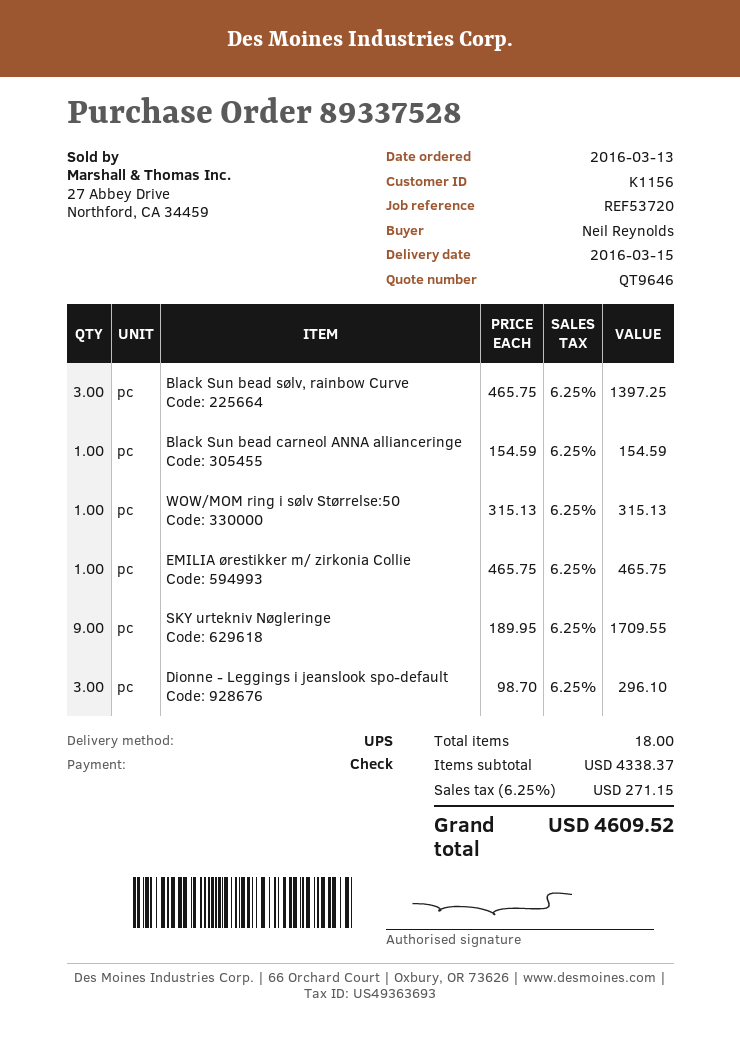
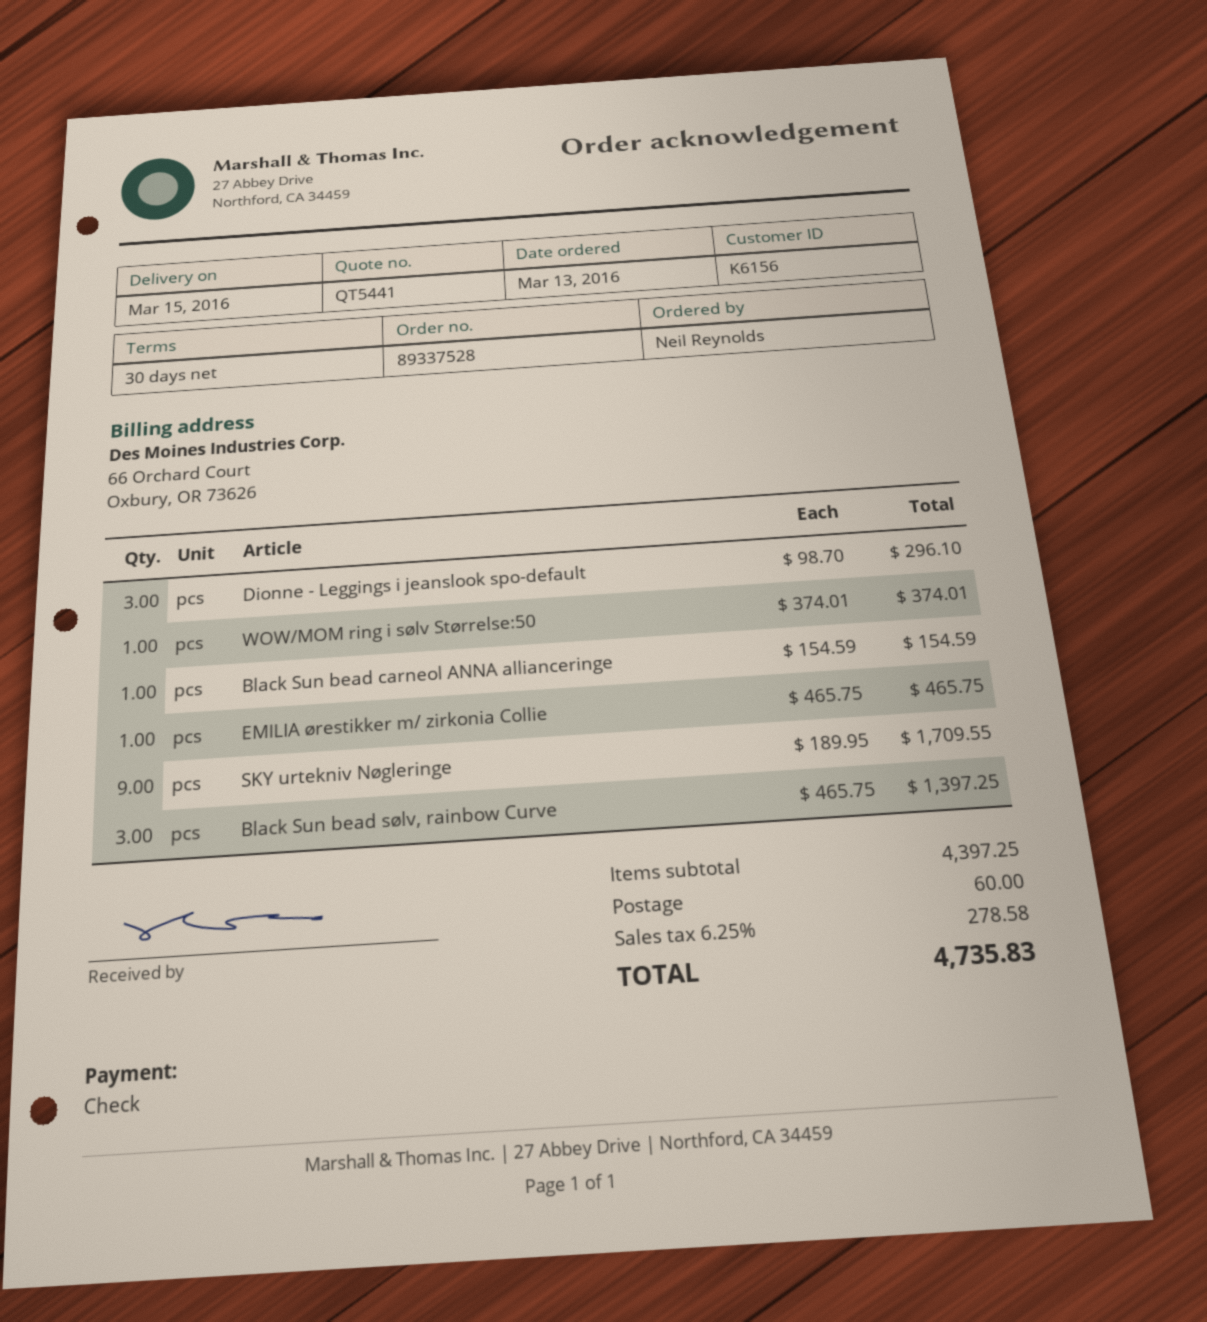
quote number: QT9646 -> QT5441
customer number: K1156 -> K6156
WOW/MOM ring i sølv Størrelse:50: 1 x 315.13 = 315.13 -> 1 x 374.01 = 374.01
subtotal: 4338.37 -> 4397.25
shipping: none -> 60.00
tax: 6.25% = 271.15 -> 6.25% = 278.58
total: 4609.52 -> 4735.83

